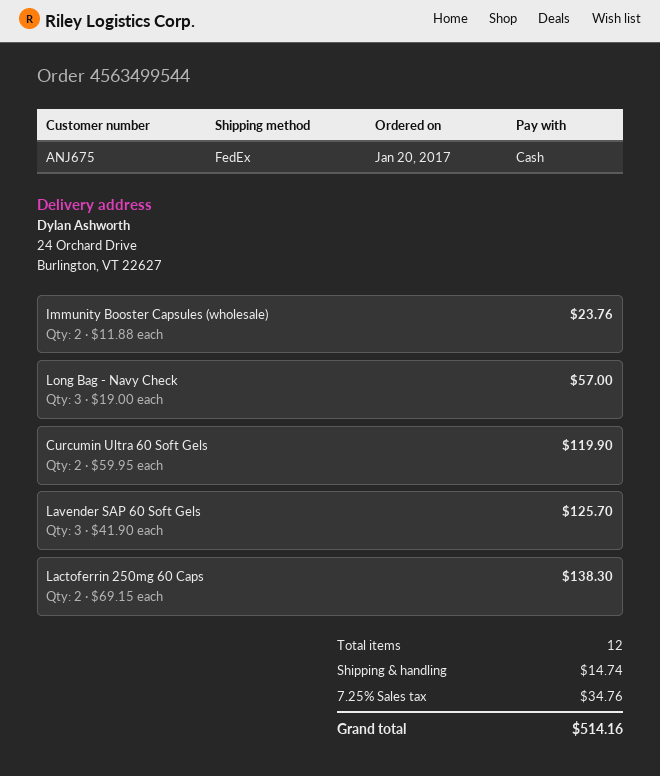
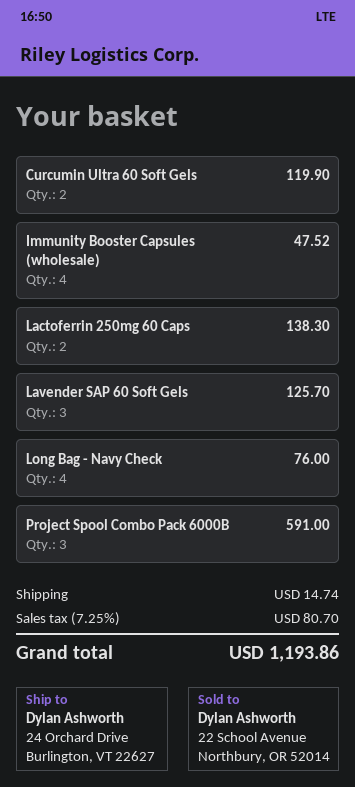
Immunity Booster Capsules (wholesale): 2 for 23.76 -> 4 for 47.52
Long Bag - Navy Check: 3 for 57.00 -> 4 for 76.00
Project Spool Combo Pack 6000B: none -> 3 for 591.00
tax: 7.25% = 34.76 -> 7.25% = 80.70
total: 514.16 -> 1193.86

